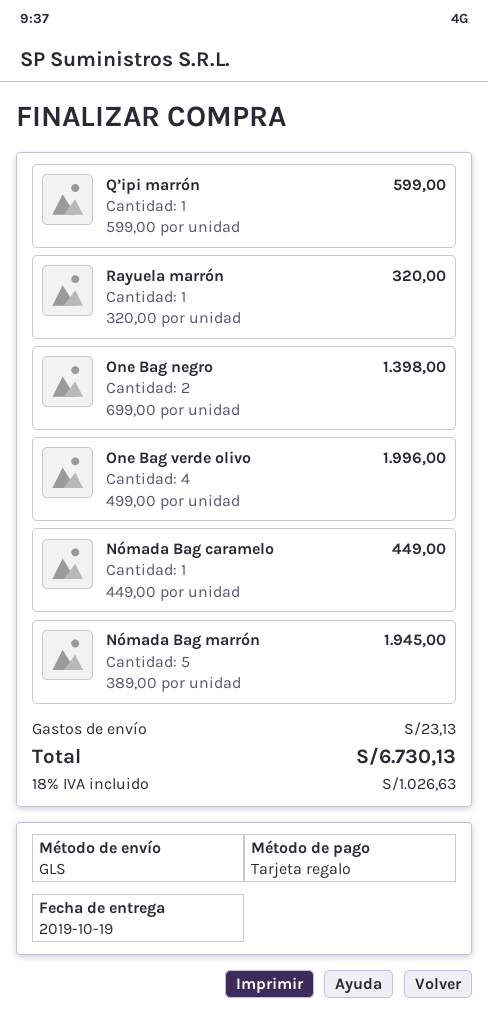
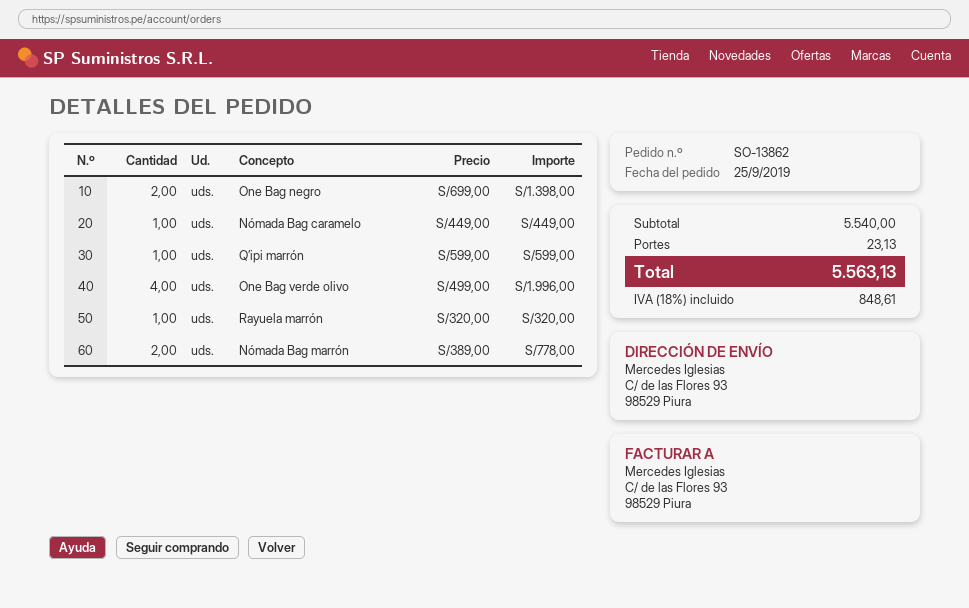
Nómada Bag marrón: 5 x 389.00 = 1945.00 -> 2 x 389.00 = 778.00
tax: 18% = 1026.63 -> 18% = 848.61
total: 6730.13 -> 5563.13

